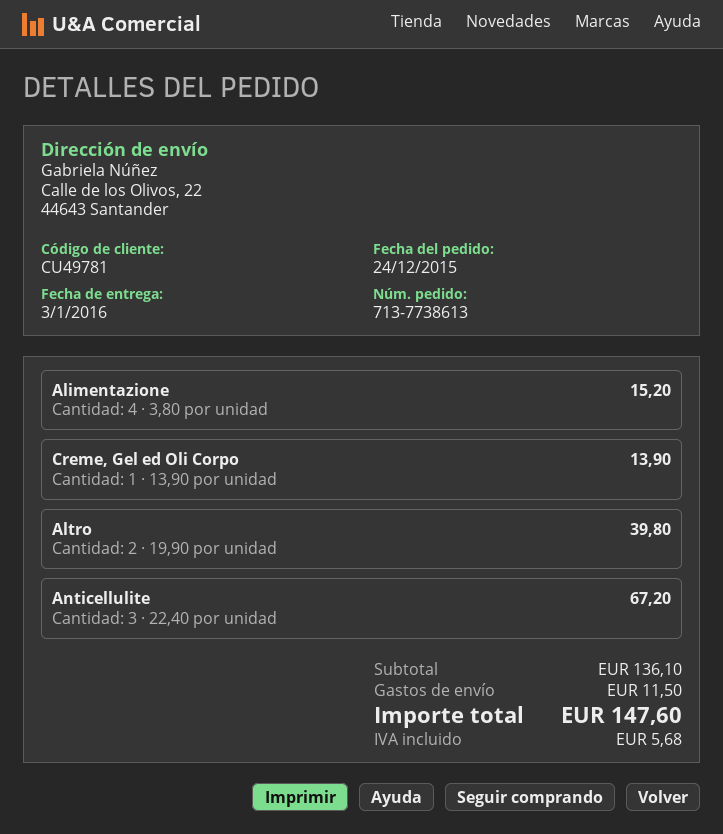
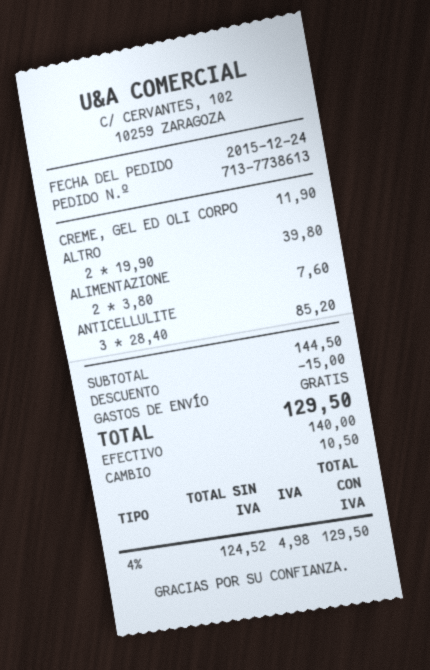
Alimentazione: 4 x 3.80 = 15.20 -> 2 x 3.80 = 7.60
Creme, Gel ed Oli Corpo: 1 x 13.90 = 13.90 -> 1 x 11.90 = 11.90
Anticellulite: 3 x 22.40 = 67.20 -> 3 x 28.40 = 85.20
subtotal: 136.10 -> 144.50
discount: none -> 15.00
shipping: 11.50 -> 0.00
tax: 5.68 -> 4.98
total: 147.60 -> 129.50

